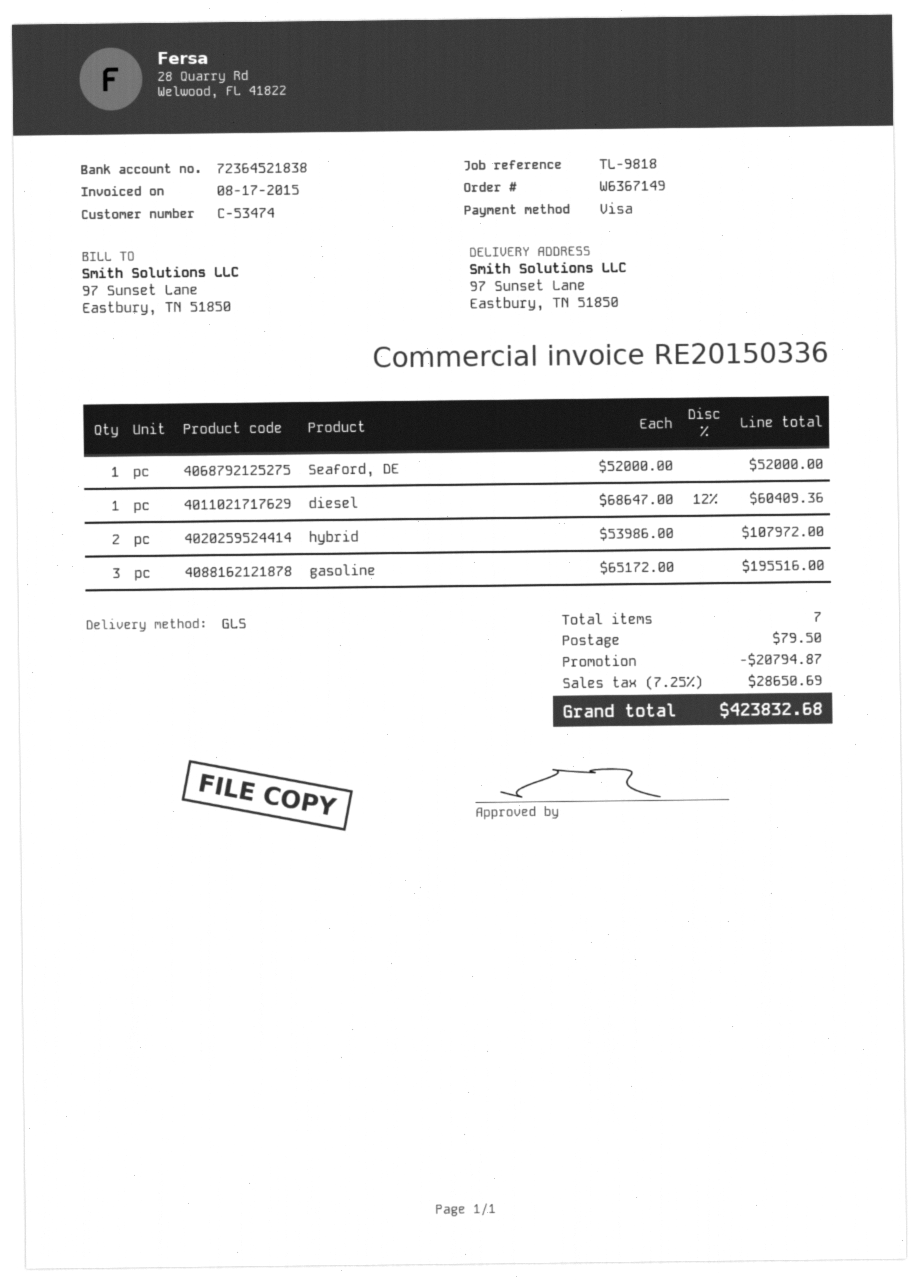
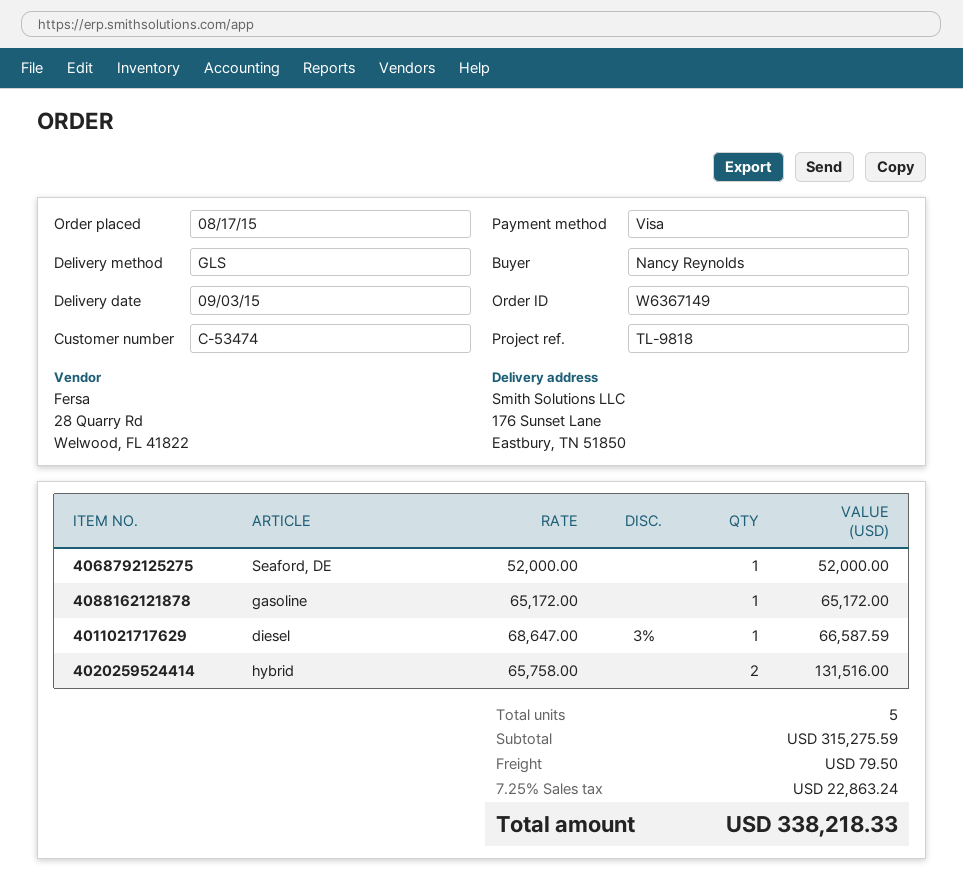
ship to: 97 Sunset Lane, Eastbury, TN 51850 -> 176 Sunset Lane, Eastbury, TN 51850
diesel: 1 x 68647.00 - 12% = 60409.36 -> 1 x 68647.00 - 3% = 66587.59
hybrid: 2 x 53986.00 = 107972.00 -> 2 x 65758.00 = 131516.00
gasoline: 3 x 65172.00 = 195516.00 -> 1 x 65172.00 = 65172.00
total quantity: 7 -> 5
discount: 20794.87 -> none
tax: 7.25% = 28650.69 -> 7.25% = 22863.24
total: 423832.68 -> 338218.33

